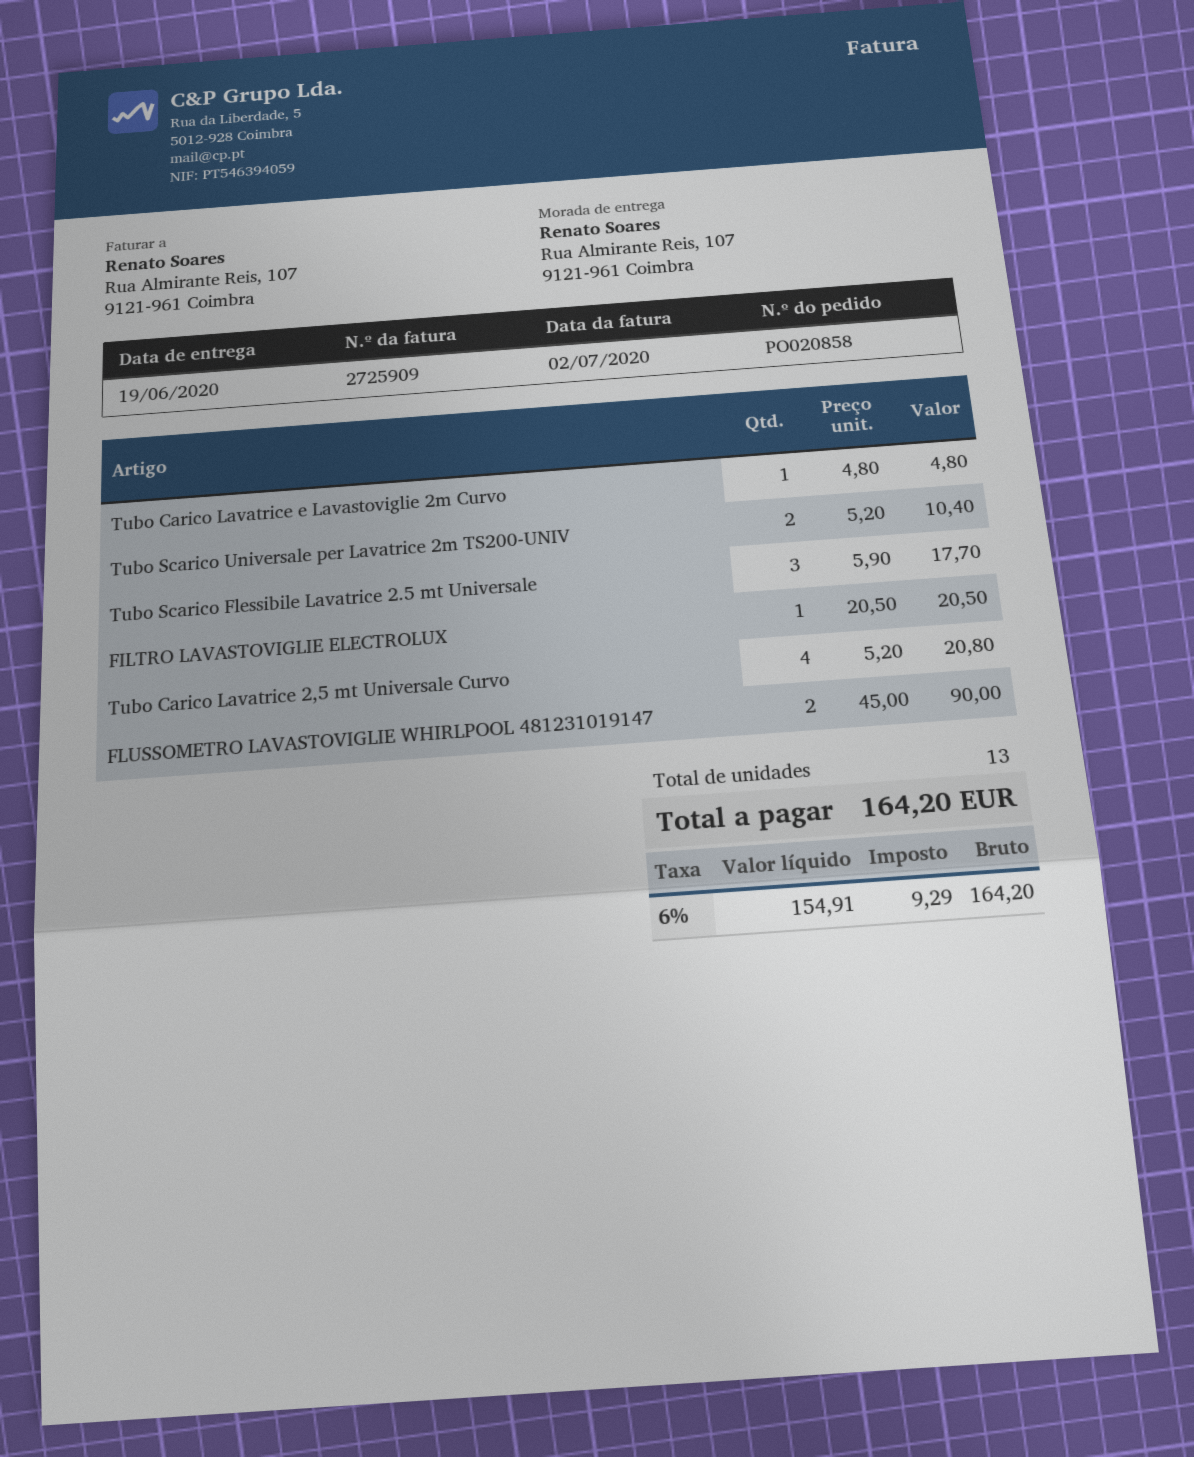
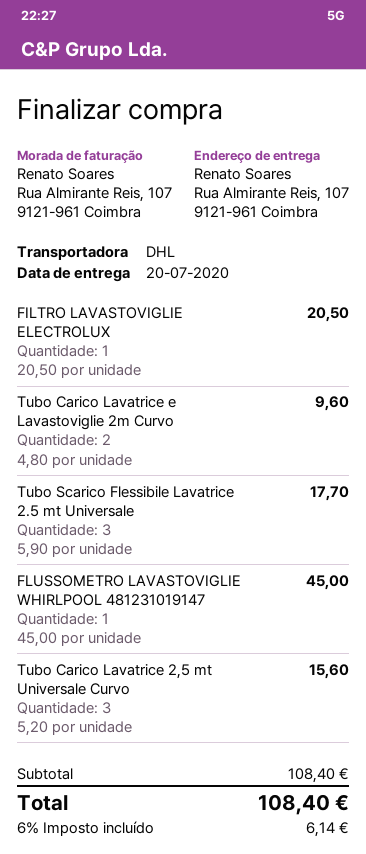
delivery date: 2020-06-19 -> 2020-07-20
Tubo Carico Lavatrice e Lavastoviglie 2m Curvo: 1 x 4.80 = 4.80 -> 2 x 4.80 = 9.60
Tubo Scarico Universale per Lavatrice 2m TS200-UNIV: 2 x 5.20 = 10.40 -> none
Tubo Carico Lavatrice 2,5 mt Universale Curvo: 4 x 5.20 = 20.80 -> 3 x 5.20 = 15.60
FLUSSOMETRO LAVASTOVIGLIE WHIRLPOOL 481231019147: 2 x 45.00 = 90.00 -> 1 x 45.00 = 45.00
tax: 6% = 9.29 -> 6% = 6.14
total: 164.20 -> 108.40

